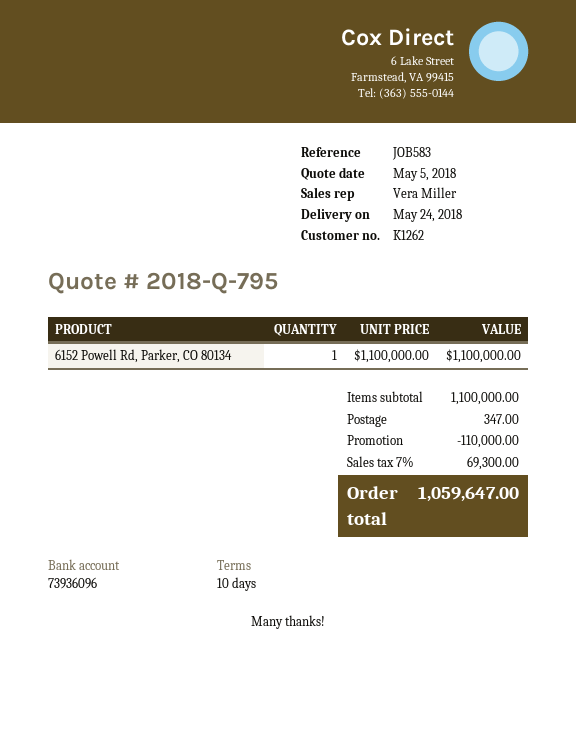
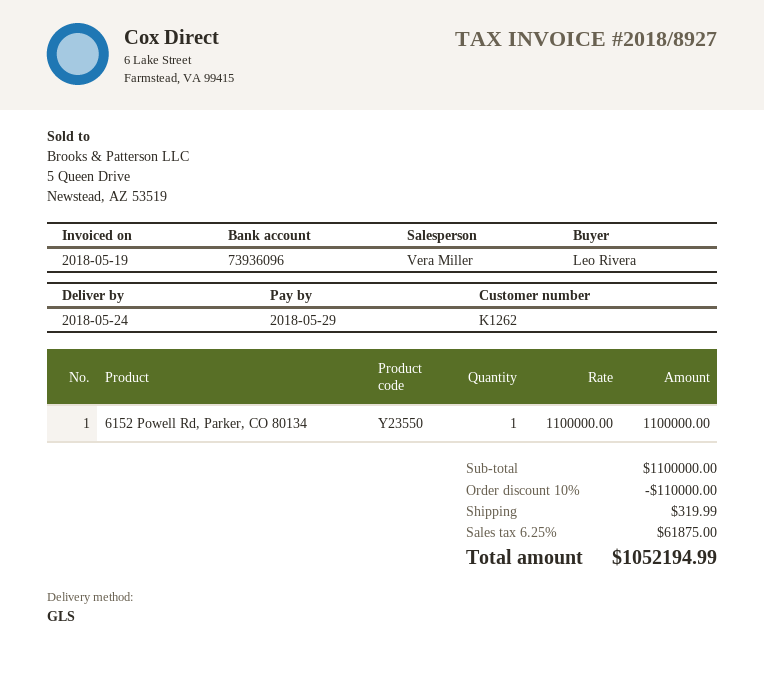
shipping: 347.00 -> 319.99
tax: 7% = 69300.00 -> 6.25% = 61875.00
total: 1059647.00 -> 1052194.99

